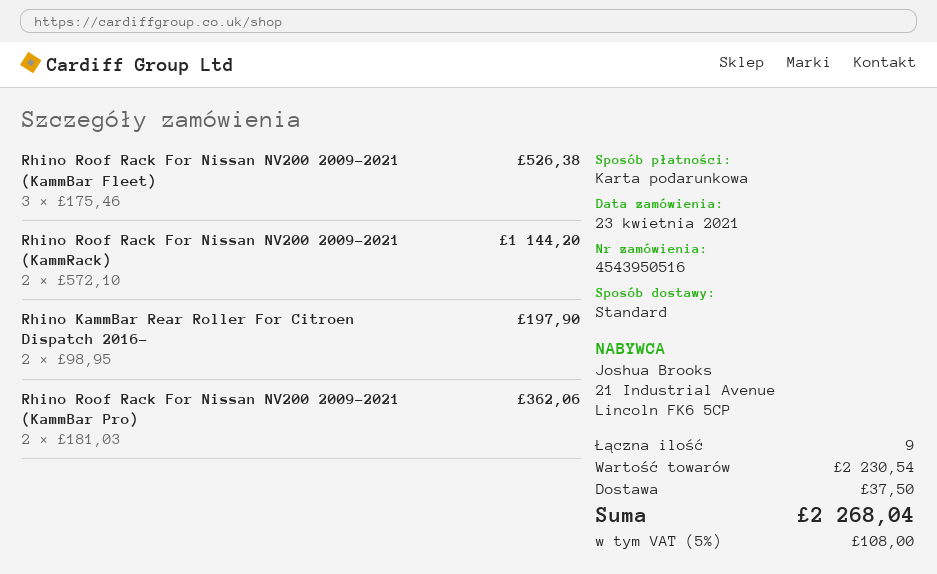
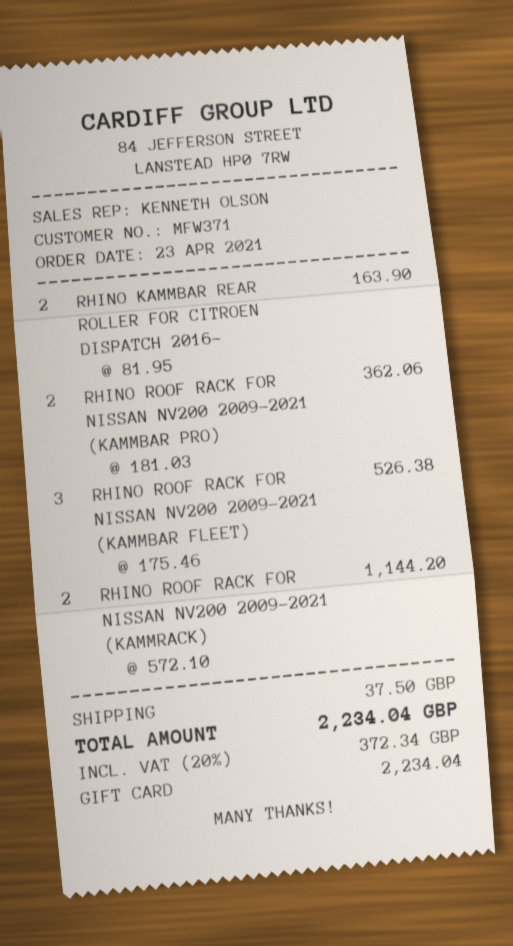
Rhino KammBar Rear Roller For Citroen Dispatch 2016-: 2 x 98.95 = 197.90 -> 2 x 81.95 = 163.90
tax: 5% = 108.00 -> 20% = 372.34
total: 2268.04 -> 2234.04

